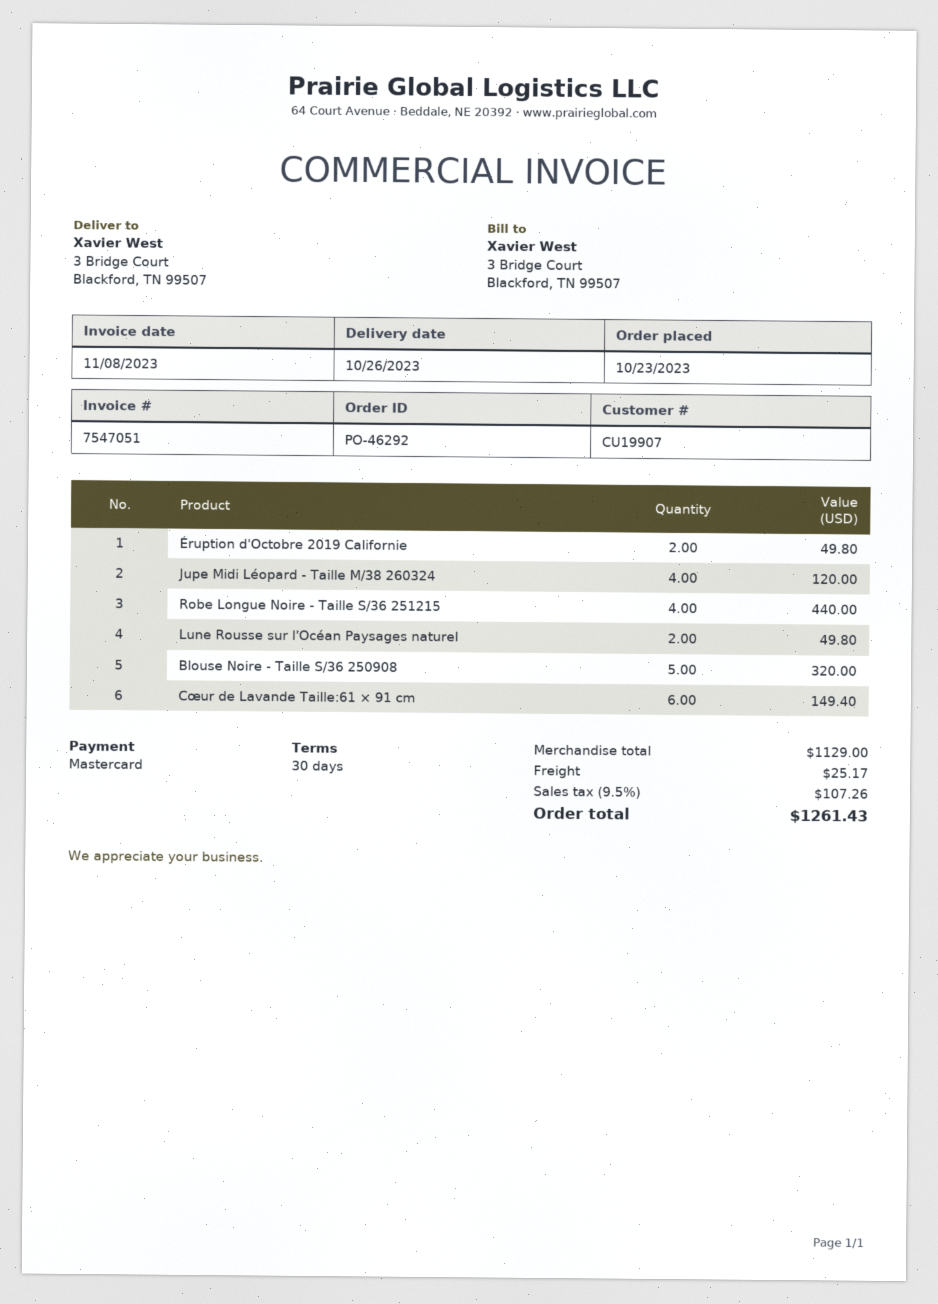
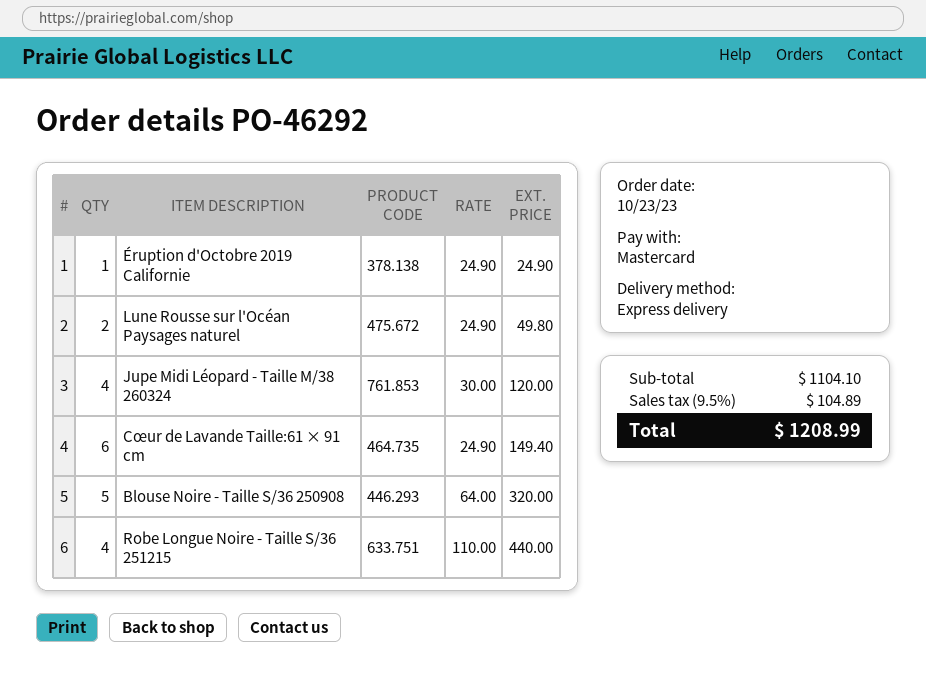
Éruption d'Octobre 2019 Californie: 2 for 49.80 -> 1 for 24.90
subtotal: 1129.00 -> 1104.10
shipping: 25.17 -> none
tax: 9.5% = 107.26 -> 9.5% = 104.89
total: 1261.43 -> 1208.99

